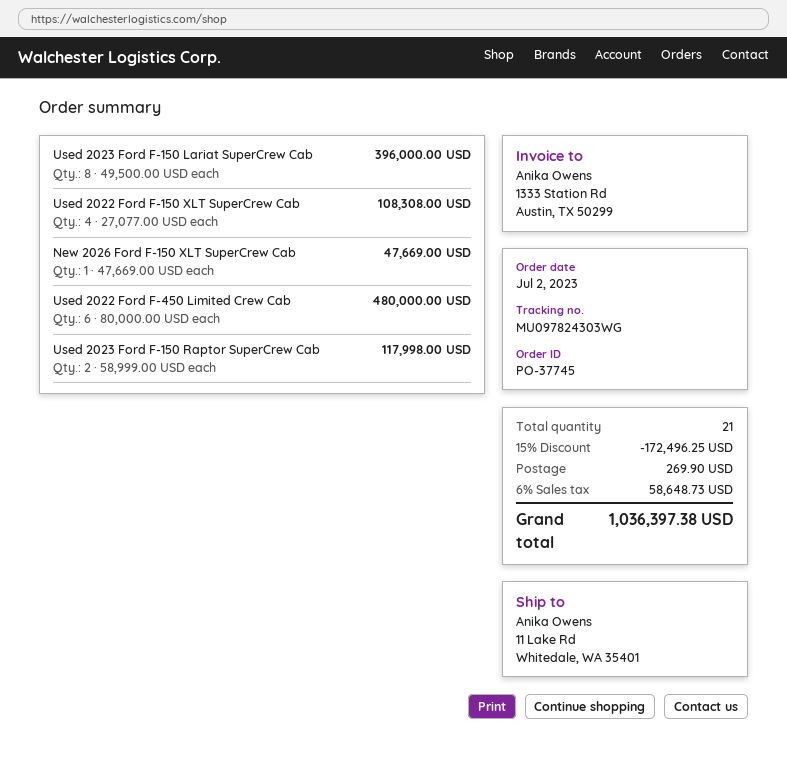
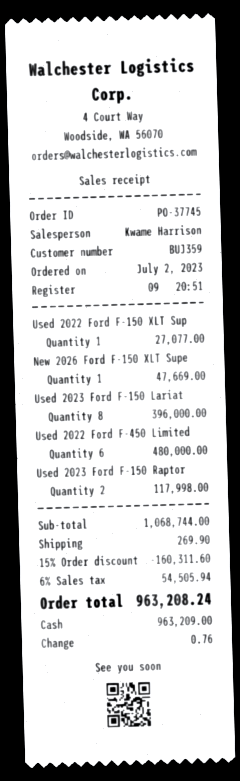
Used 2022 Ford F-150 XLT SuperCrew Cab: 4 for 108308.00 -> 1 for 27077.00
discount: 15% = 172496.25 -> 15% = 160311.60
tax: 6% = 58648.73 -> 6% = 54505.94
total: 1036397.38 -> 963208.24

